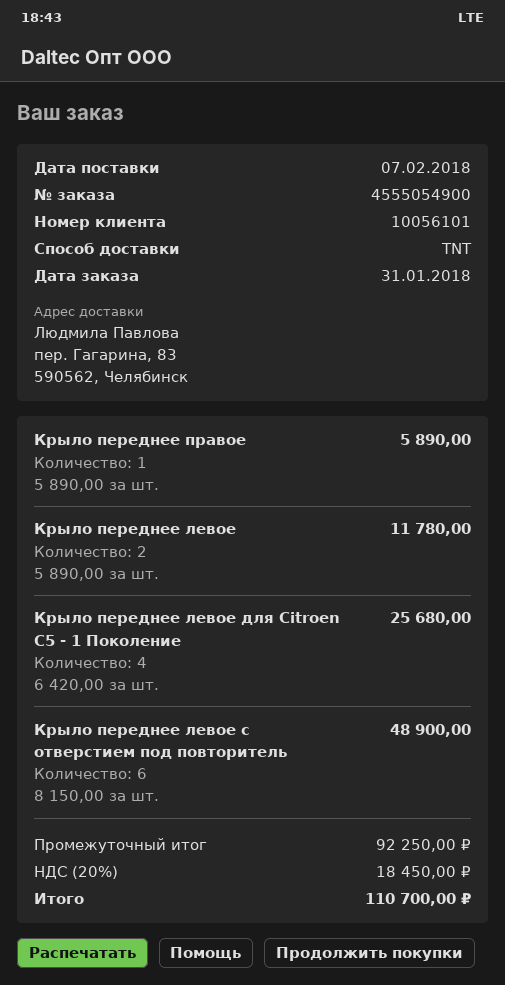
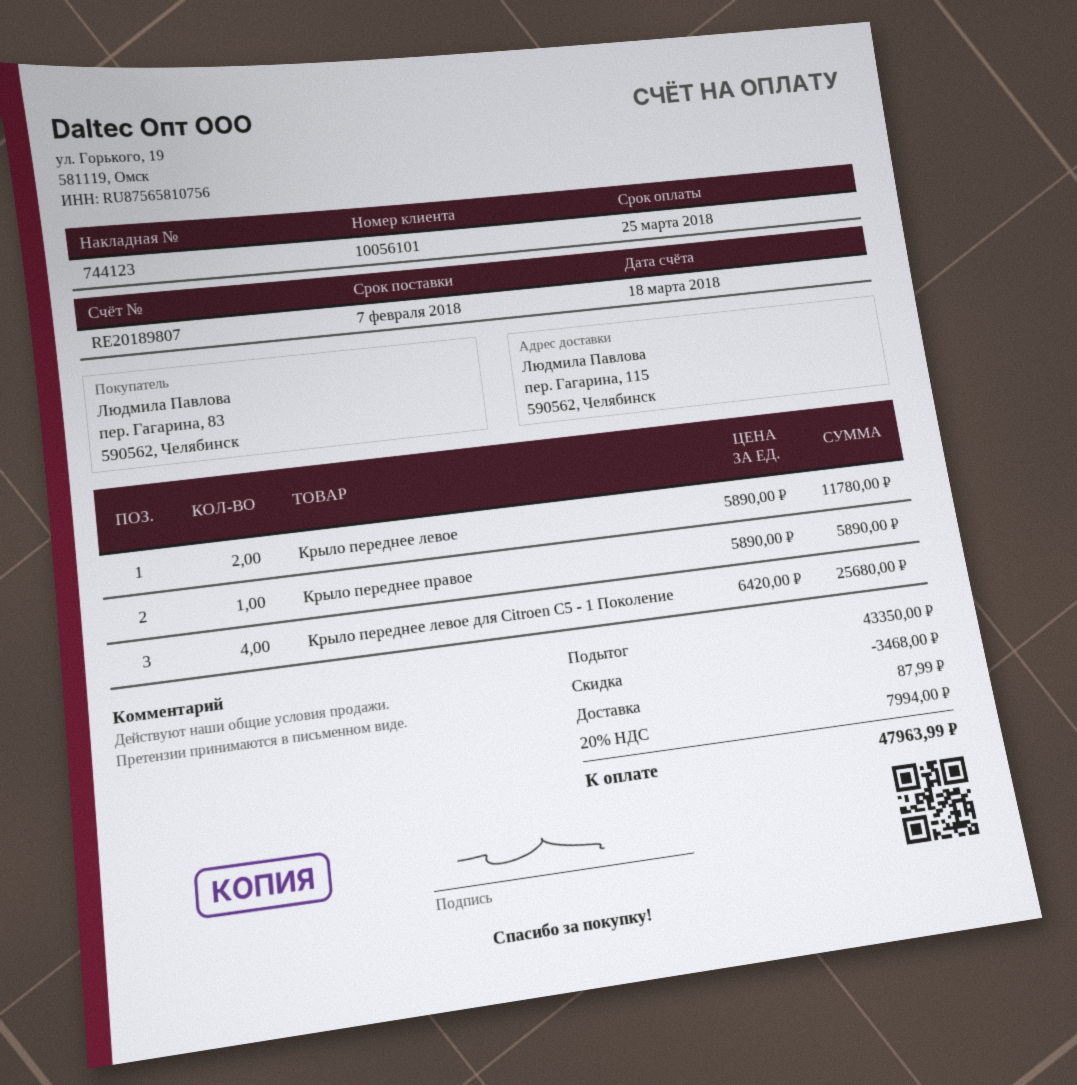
ship to: пер. Гагарина, 83, 590562, Челябинск -> пер. Гагарина, 115, 590562, Челябинск
Крыло переднее левое с отверстием под повторитель: 6 x 8150.00 = 48900.00 -> none
subtotal: 92250.00 -> 43350.00
discount: none -> 3468.00
shipping: none -> 87.99
tax: 20% = 18450.00 -> 20% = 7994.00
total: 110700.00 -> 47963.99

